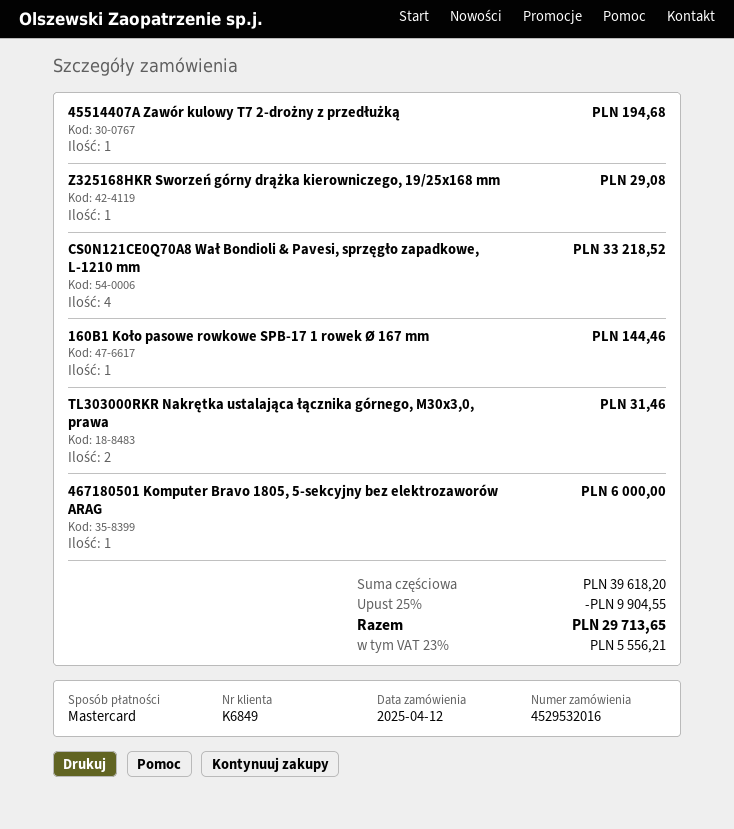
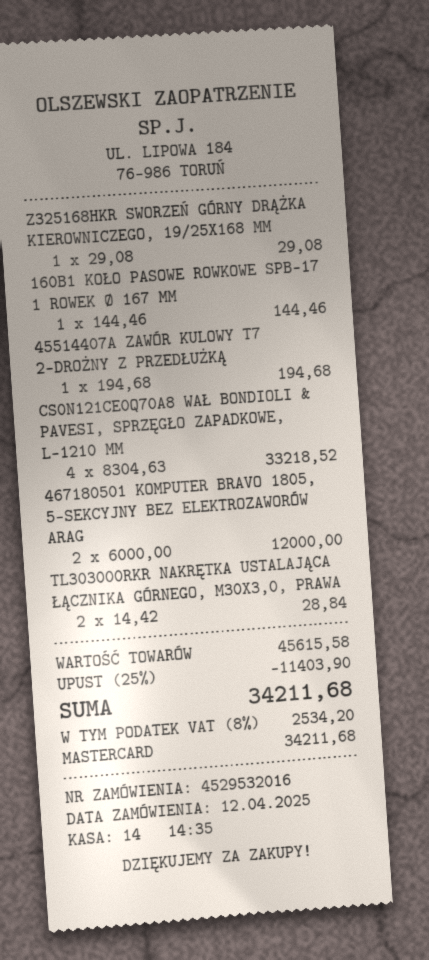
TL303000RKR Nakrętka ustalająca łącznika górnego, M30x3,0, prawa: 2 for 31.46 -> 2 for 28.84
467180501 Komputer Bravo 1805, 5-sekcyjny bez elektrozaworów ARAG: 1 for 6000.00 -> 2 for 12000.00
subtotal: 39618.20 -> 45615.58
discount: 25% = 9904.55 -> 25% = 11403.90
tax: 23% = 5556.21 -> 8% = 2534.20
total: 29713.65 -> 34211.68

